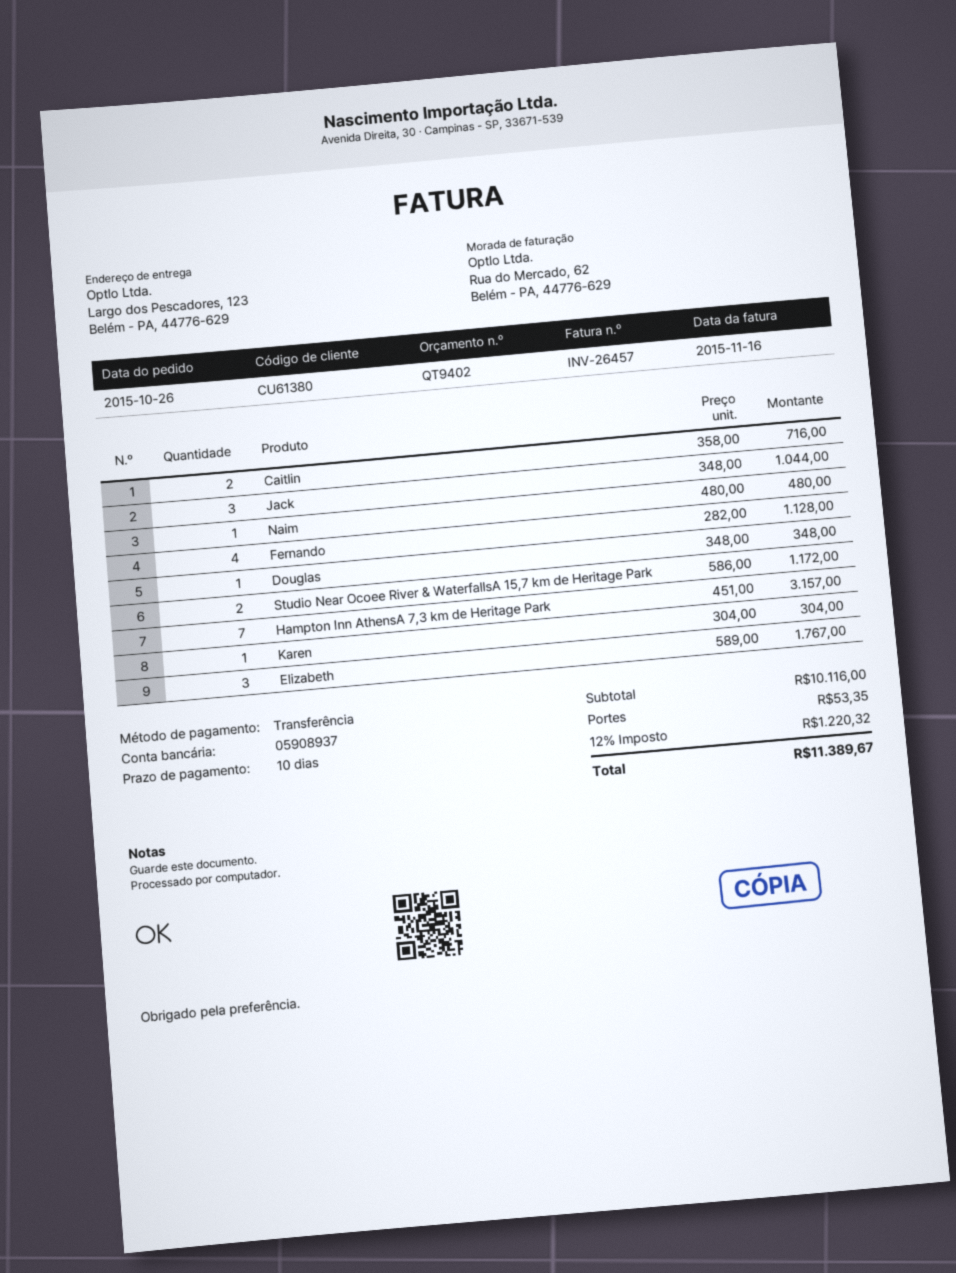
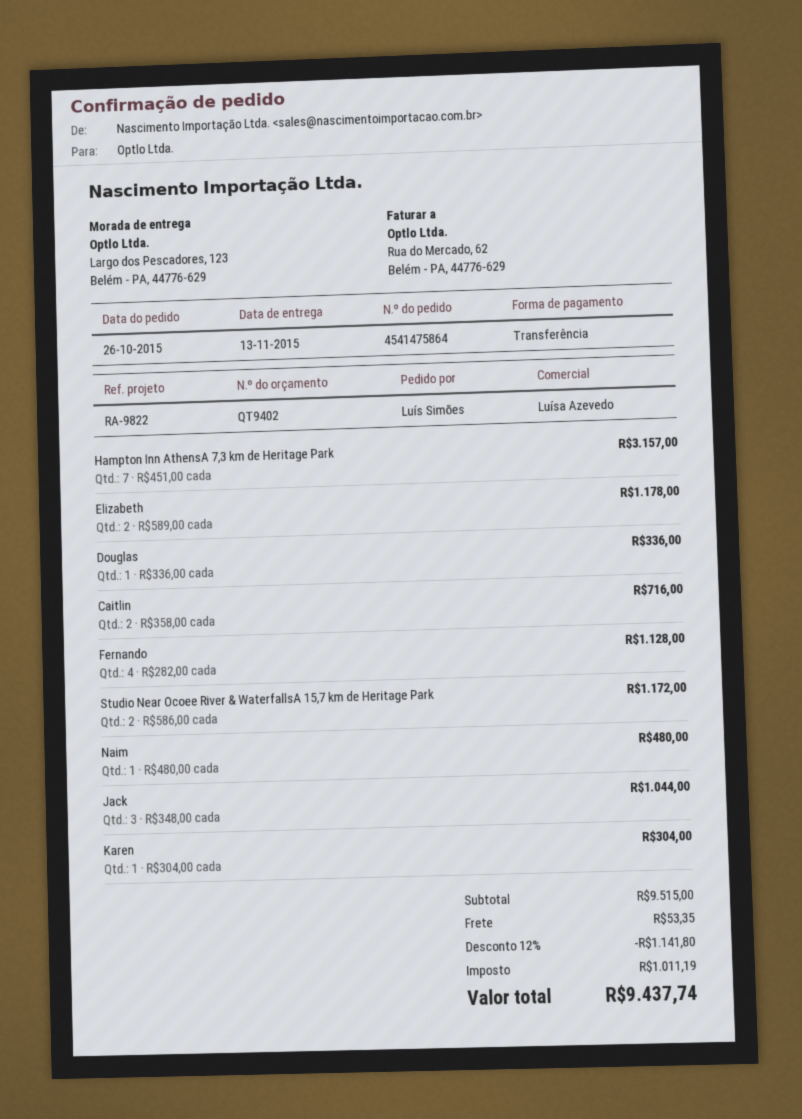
Douglas: 1 x 348.00 = 348.00 -> 1 x 336.00 = 336.00
Elizabeth: 3 x 589.00 = 1767.00 -> 2 x 589.00 = 1178.00
subtotal: 10116.00 -> 9515.00
discount: none -> 12% = 1141.80
tax: 1220.32 -> 1011.19
total: 11389.67 -> 9437.74

